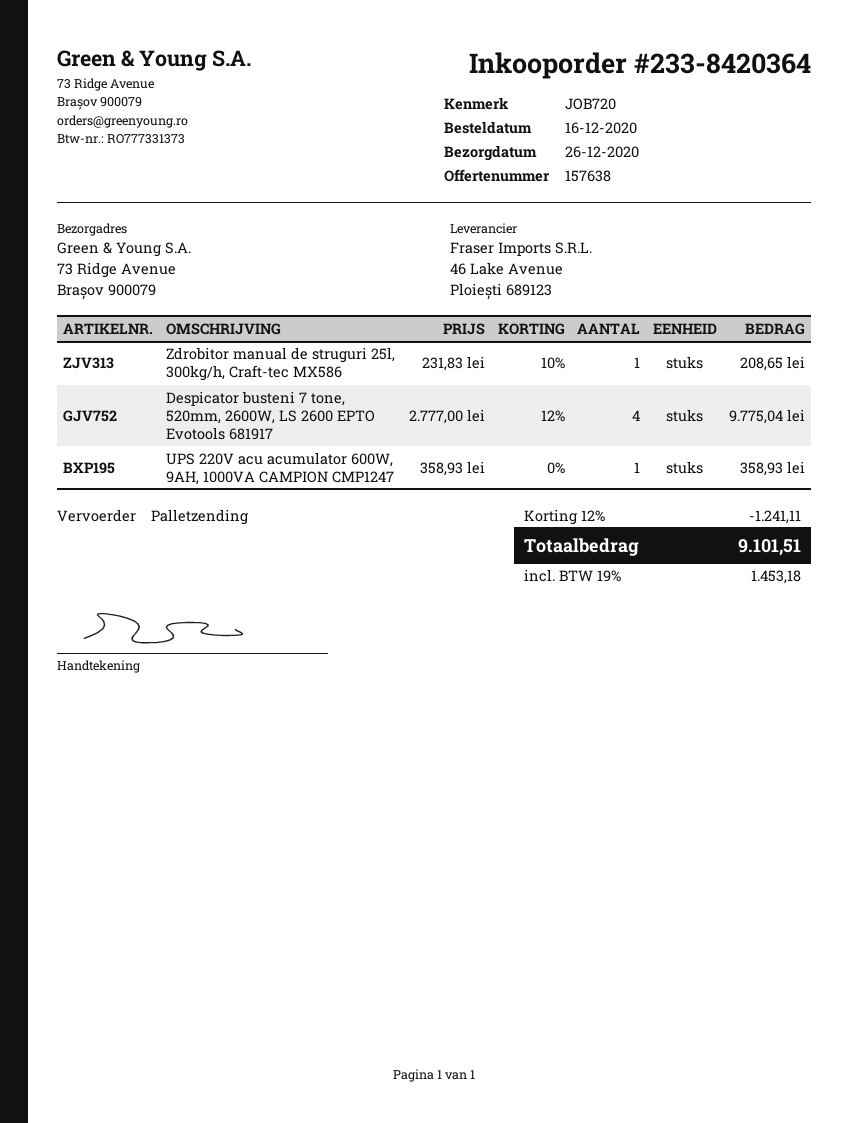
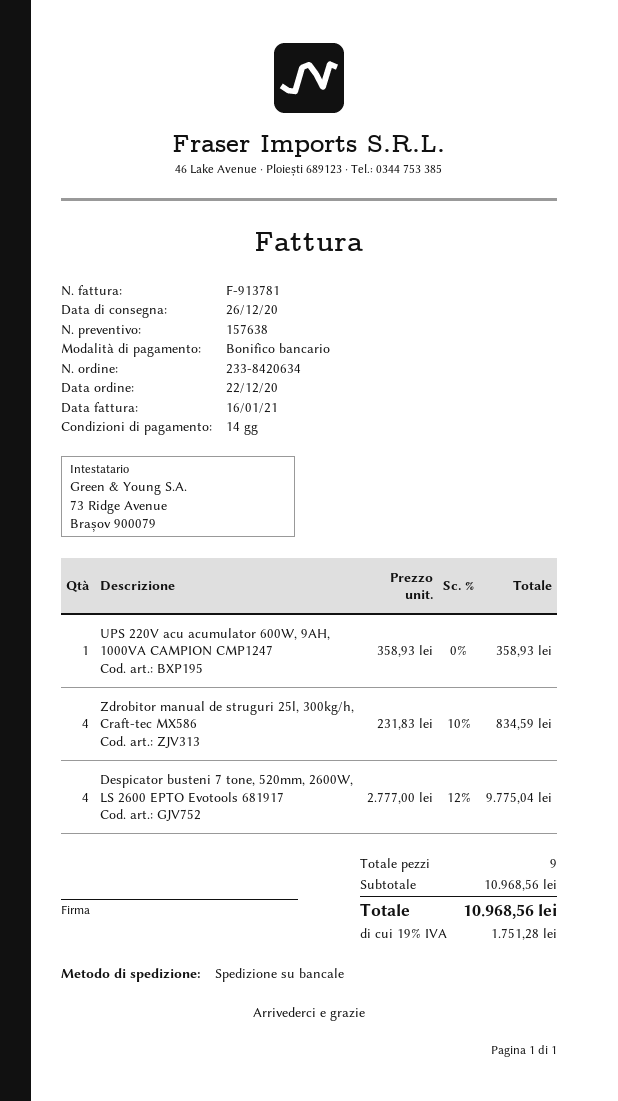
order number: 233-8420364 -> 233-8420634
order date: 2020-12-16 -> 2020-12-22
Zdrobitor manual de struguri 25l, 300kg/h, Craft-tec MX586: 1 x 231.83 - 10% = 208.65 -> 4 x 231.83 - 10% = 834.59
discount: 12% = 1241.11 -> none
tax: 19% = 1453.18 -> 19% = 1751.28
total: 9101.51 -> 10968.56

